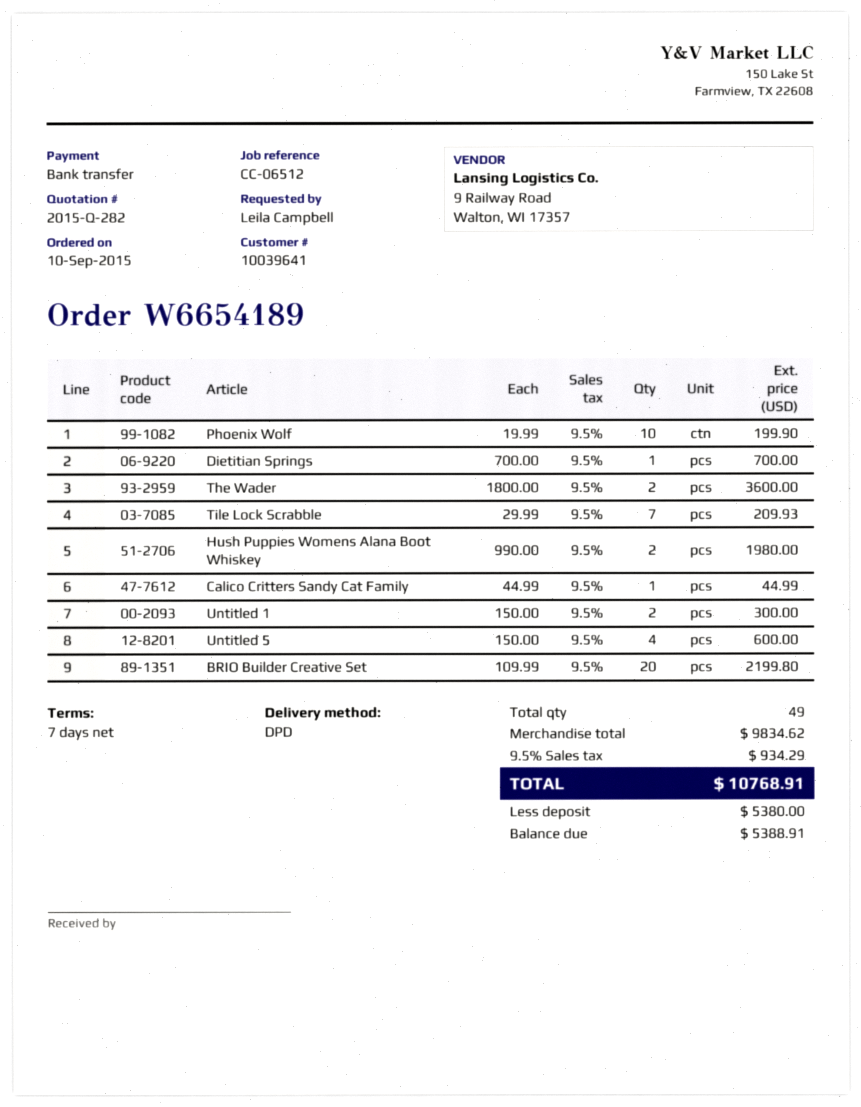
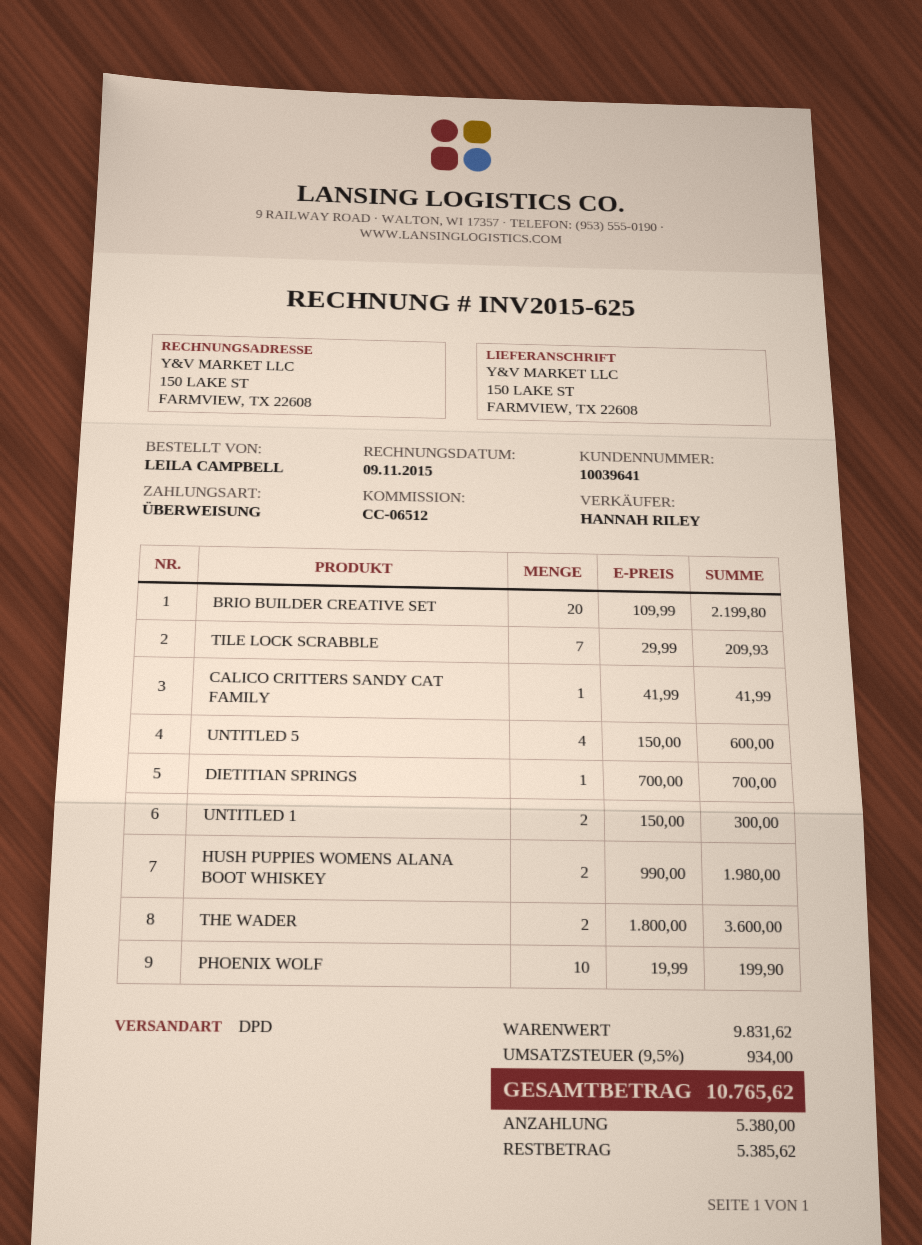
Calico Critters Sandy Cat Family: 1 x 44.99 = 44.99 -> 1 x 41.99 = 41.99
subtotal: 9834.62 -> 9831.62
tax: 9.5% = 934.29 -> 9.5% = 934.00
total: 10768.91 -> 10765.62
balance: 5388.91 -> 5385.62

